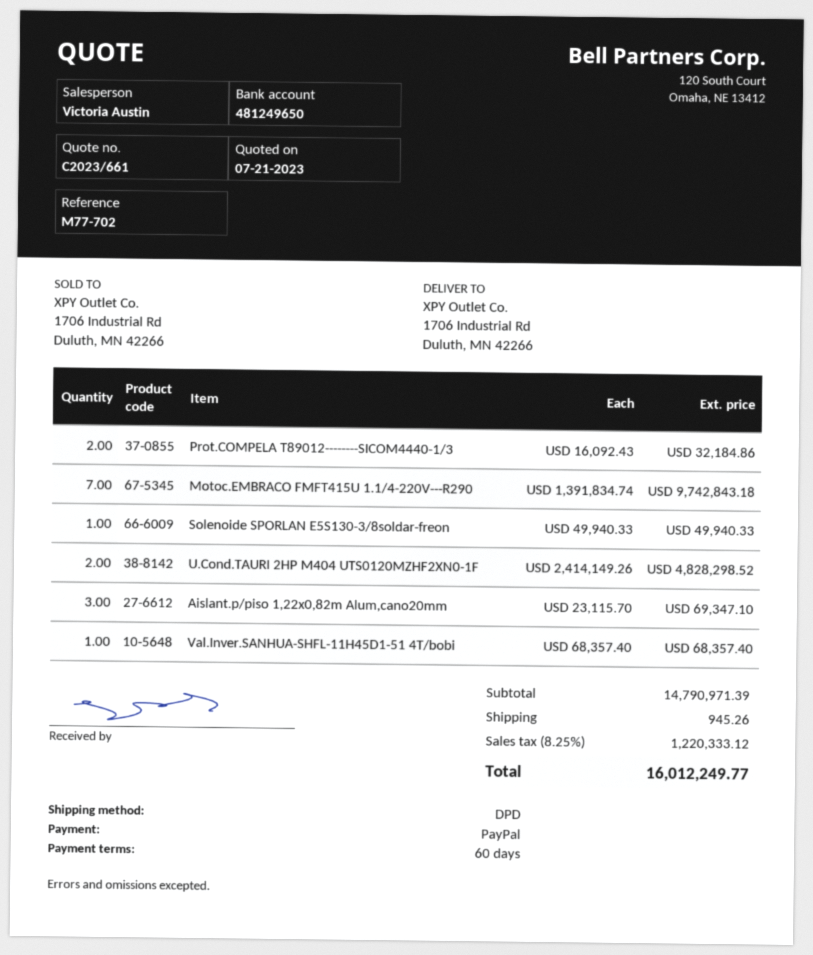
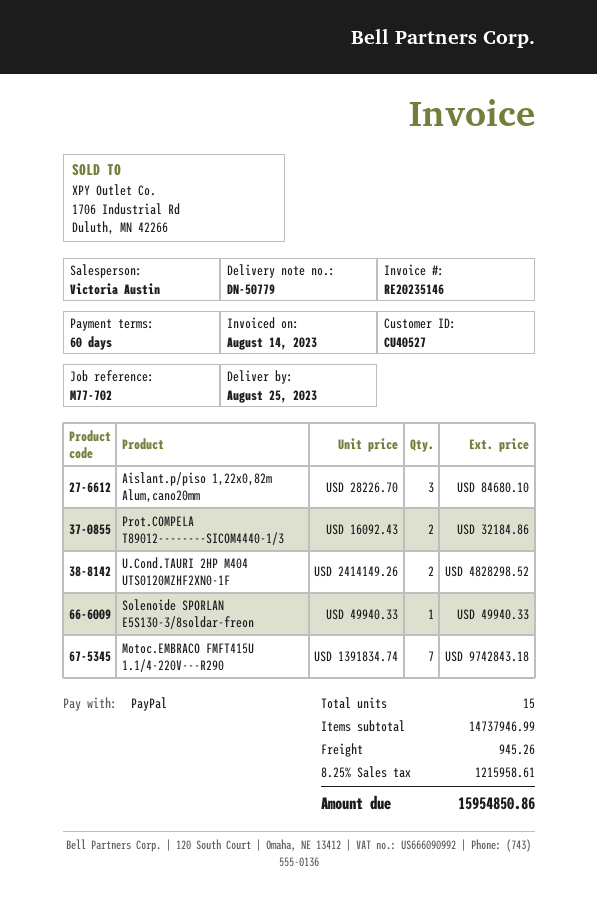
Aislant.p/piso 1,22x0,82m Alum,cano20mm: 3 x 23115.70 = 69347.10 -> 3 x 28226.70 = 84680.10
Val.Inver.SANHUA-SHFL-11H45D1-51 4T/bobi: 1 x 68357.40 = 68357.40 -> none
subtotal: 14790971.39 -> 14737946.99
tax: 8.25% = 1220333.12 -> 8.25% = 1215958.61
total: 16012249.77 -> 15954850.86

